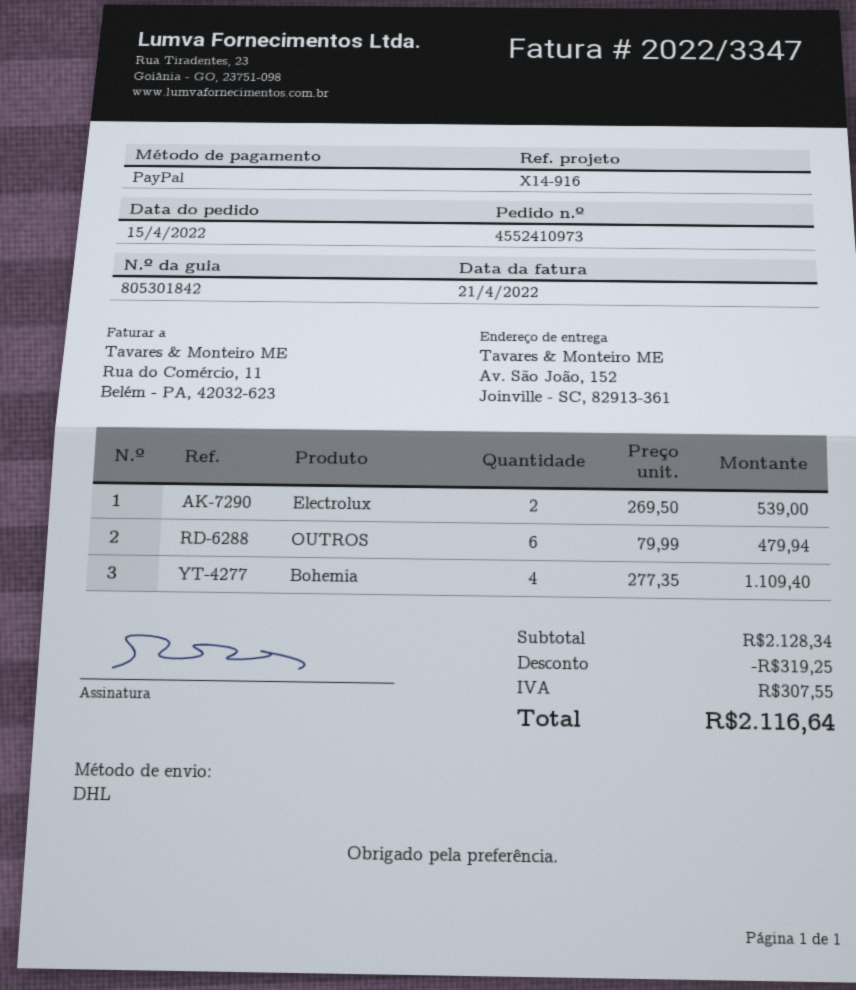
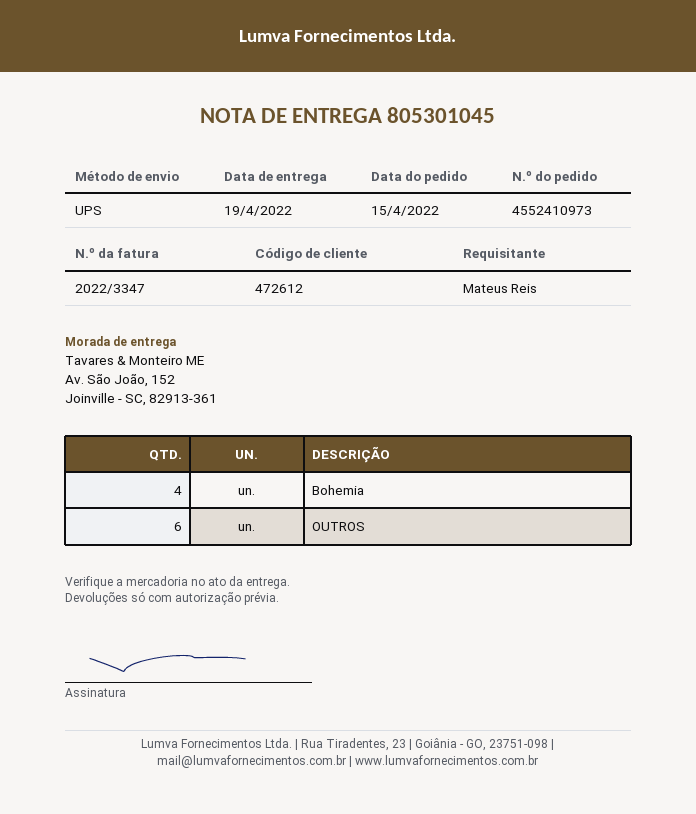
delivery note number: 805301842 -> 805301045
shipping method: DHL -> UPS
Electrolux: 2 -> none

